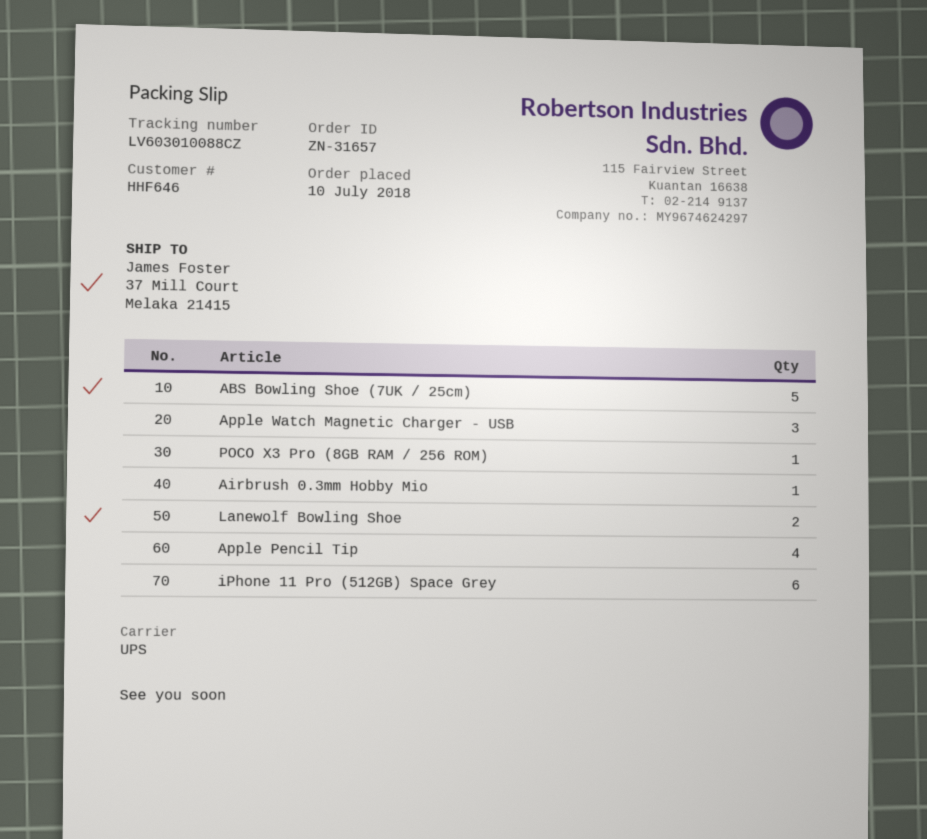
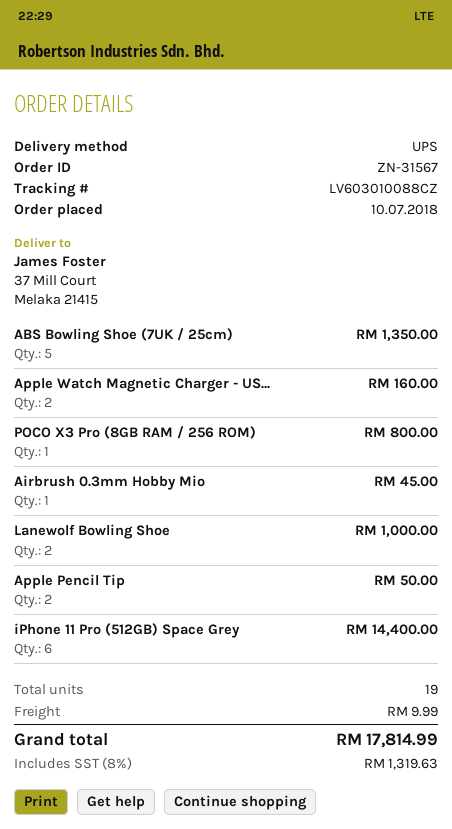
order number: ZN-31657 -> ZN-31567
Apple Watch Magnetic Charger - USB: 3 -> 2
Apple Pencil Tip: 4 -> 2

